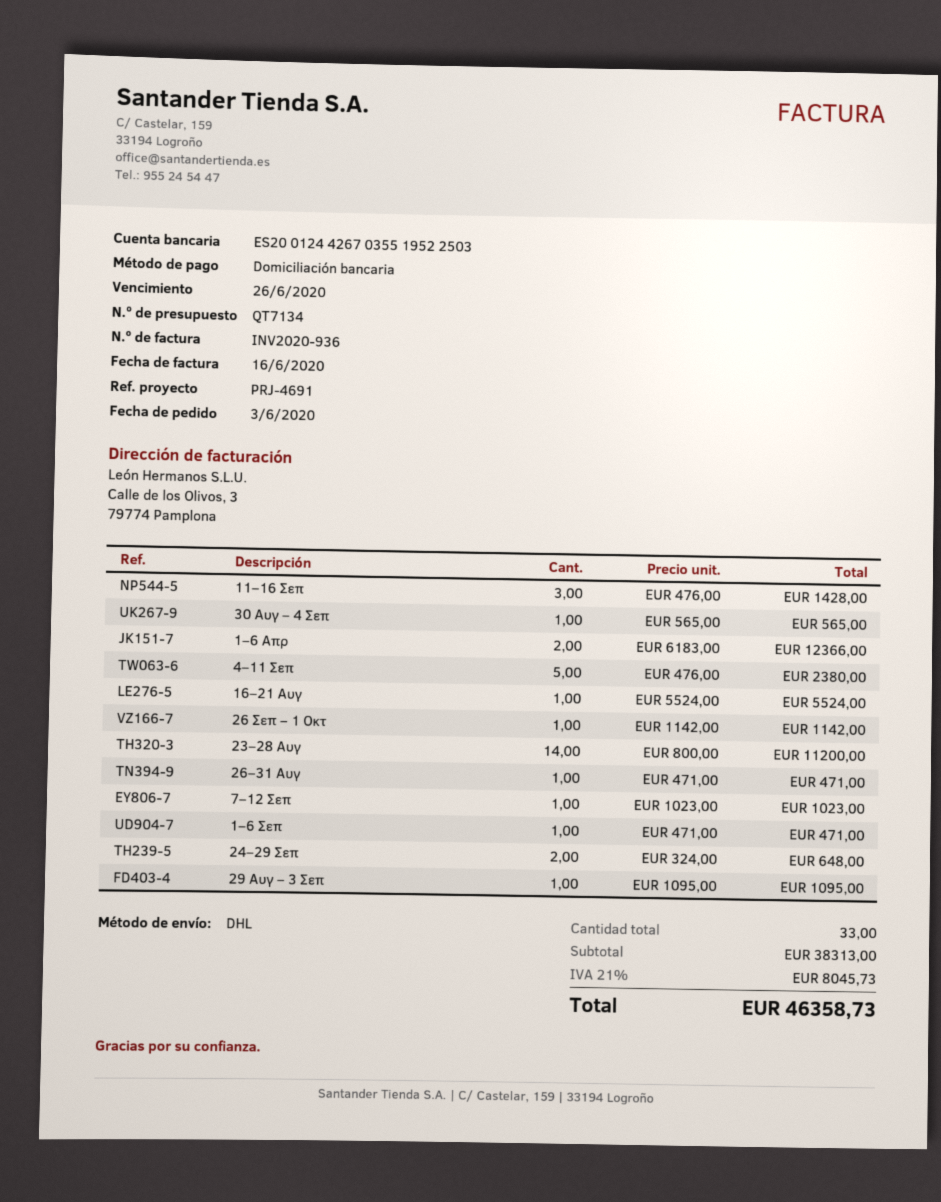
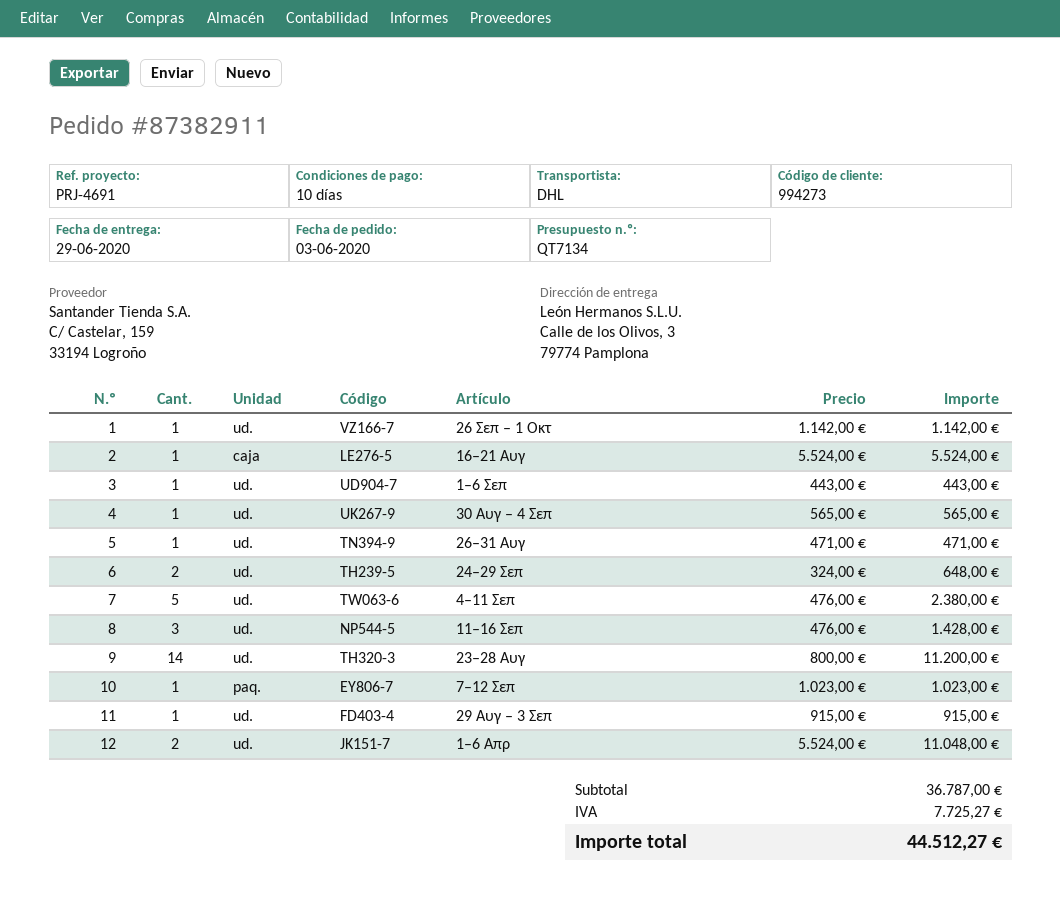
1–6 Απρ: 2 x 6183.00 = 12366.00 -> 2 x 5524.00 = 11048.00
1–6 Σεπ: 1 x 471.00 = 471.00 -> 1 x 443.00 = 443.00
29 Αυγ – 3 Σεπ: 1 x 1095.00 = 1095.00 -> 1 x 915.00 = 915.00
subtotal: 38313.00 -> 36787.00
tax: 8045.73 -> 7725.27
total: 46358.73 -> 44512.27

